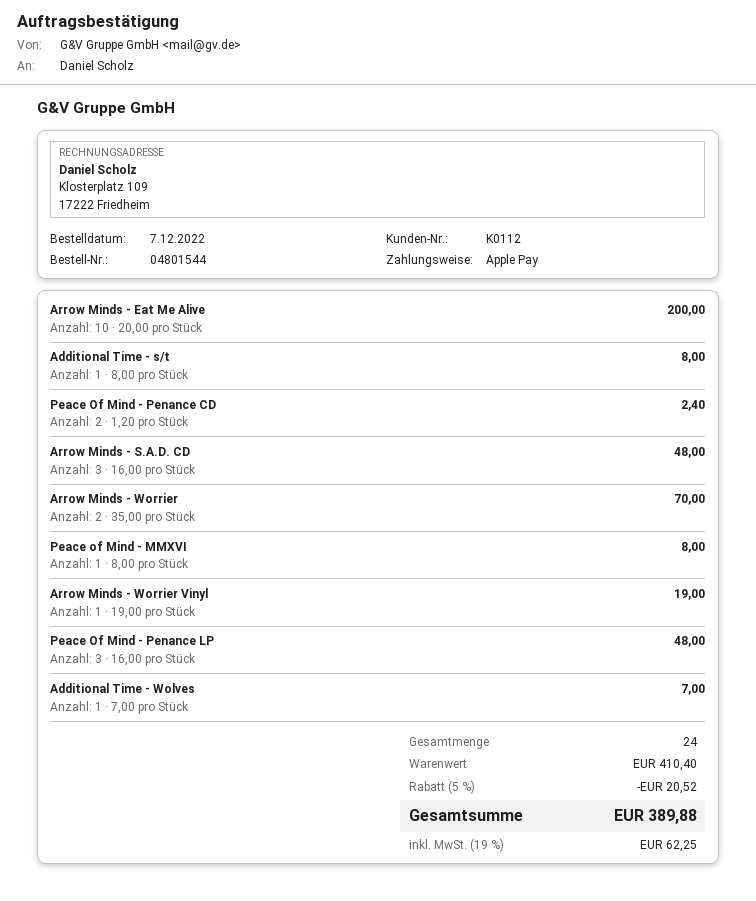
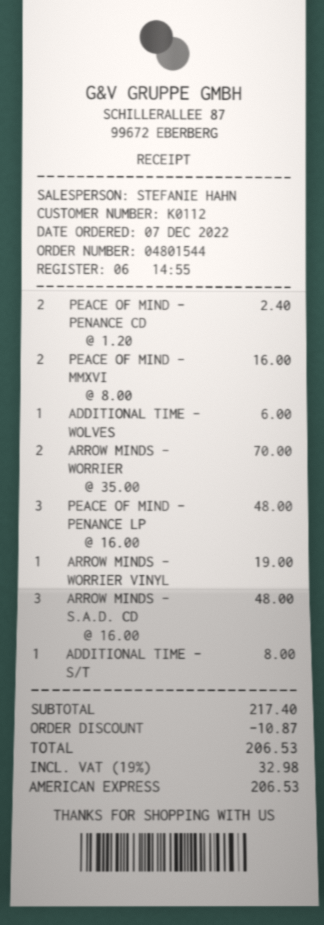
payment method: Apple Pay -> American Express
Arrow Minds - Eat Me Alive: 10 x 20.00 = 200.00 -> none
Peace of Mind - MMXVI: 1 x 8.00 = 8.00 -> 2 x 8.00 = 16.00
Additional Time - Wolves: 1 x 7.00 = 7.00 -> 1 x 6.00 = 6.00
subtotal: 410.40 -> 217.40
discount: 20.52 -> 10.87
tax: 19% = 62.25 -> 19% = 32.98
total: 389.88 -> 206.53

